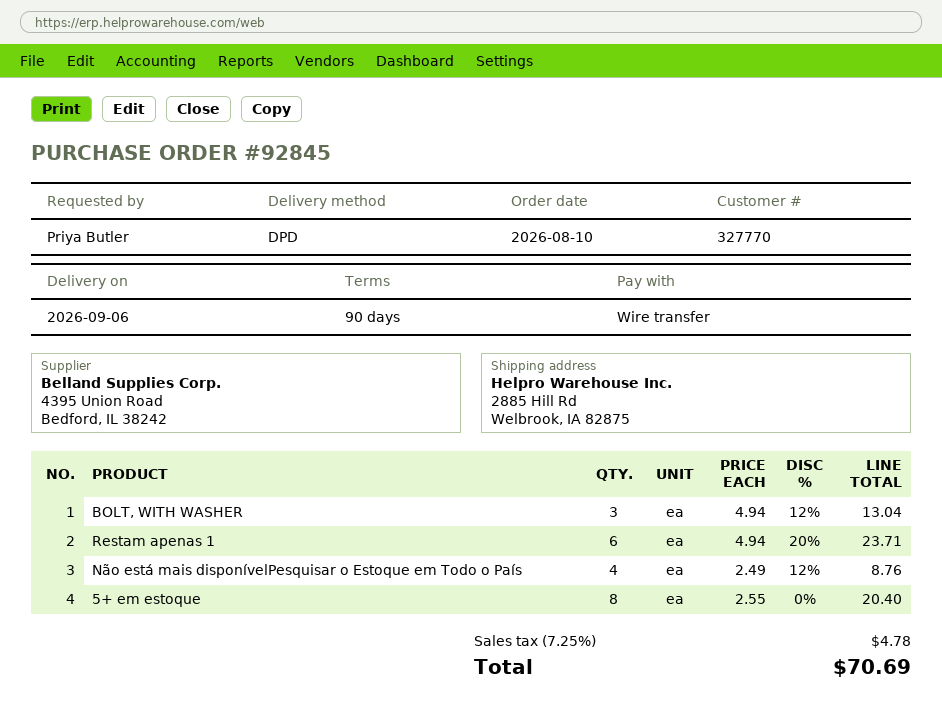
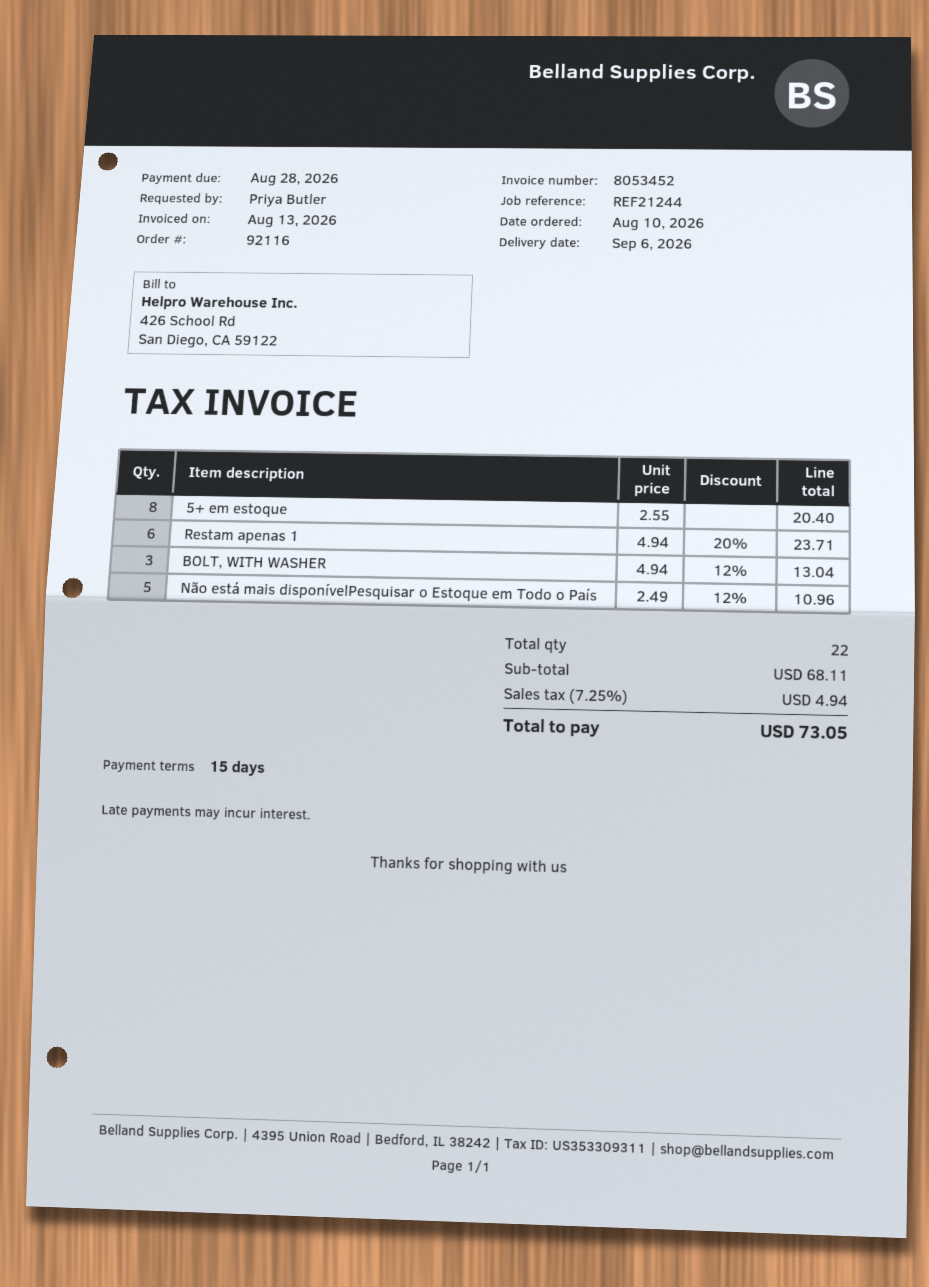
order number: 92845 -> 92116
payment terms: 90 days -> 15 days
Não está mais disponívelPesquisar o Estoque em Todo o País: 4 x 2.49 - 12% = 8.76 -> 5 x 2.49 - 12% = 10.96
tax: 7.25% = 4.78 -> 7.25% = 4.94
total: 70.69 -> 73.05

